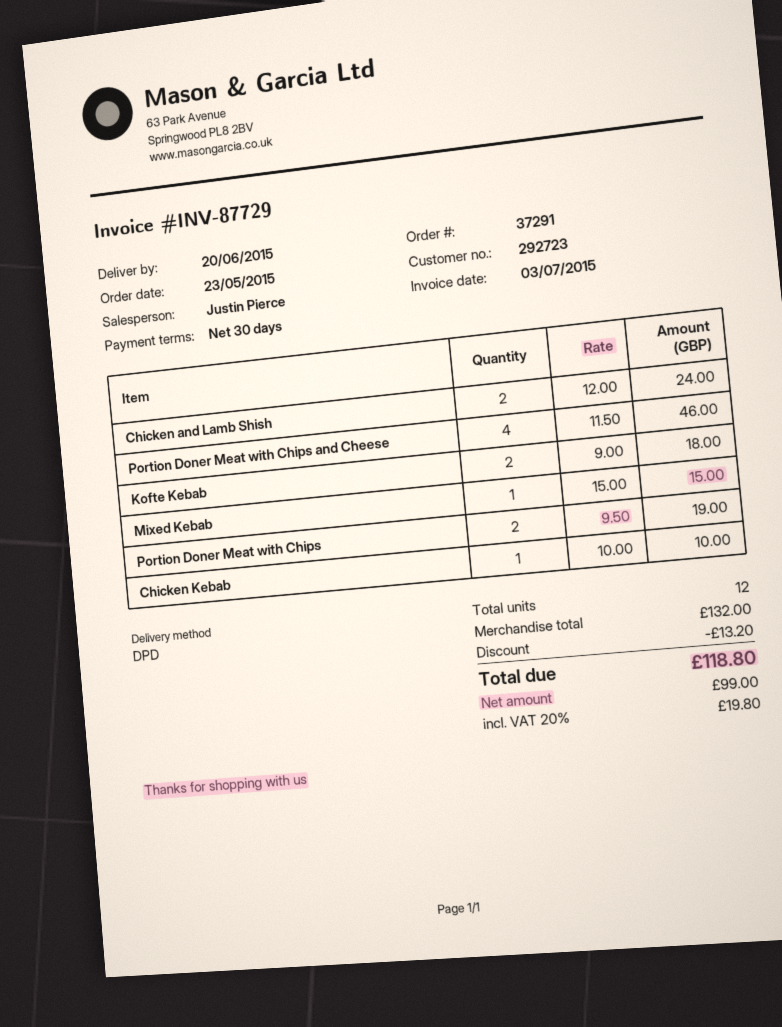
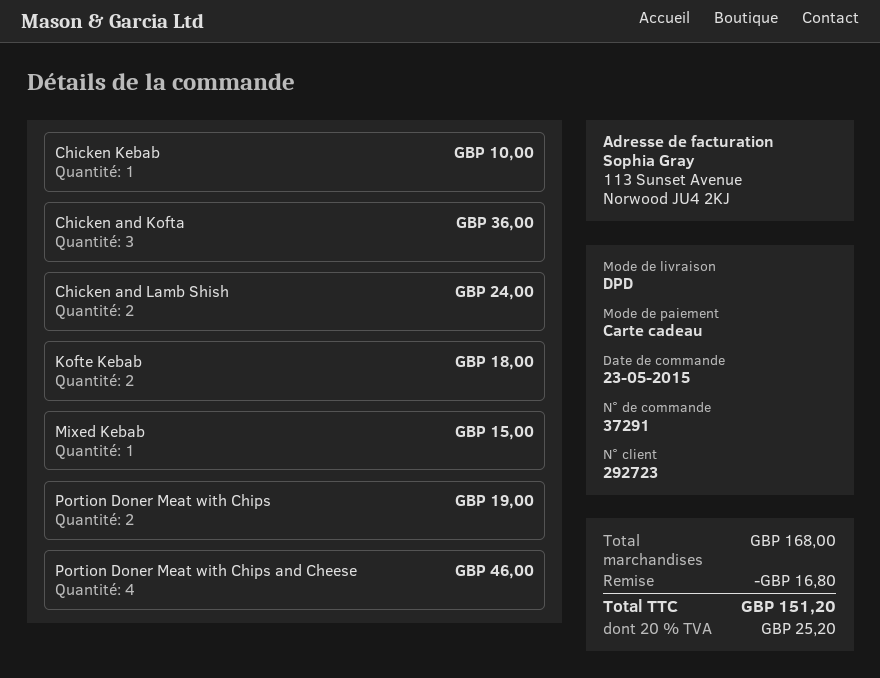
Chicken and Kofta: none -> 3 for 36.00
subtotal: 132.00 -> 168.00
discount: 13.20 -> 16.80
tax: 20% = 19.80 -> 20% = 25.20
total: 118.80 -> 151.20

